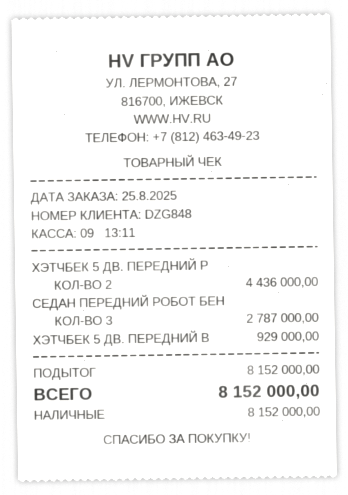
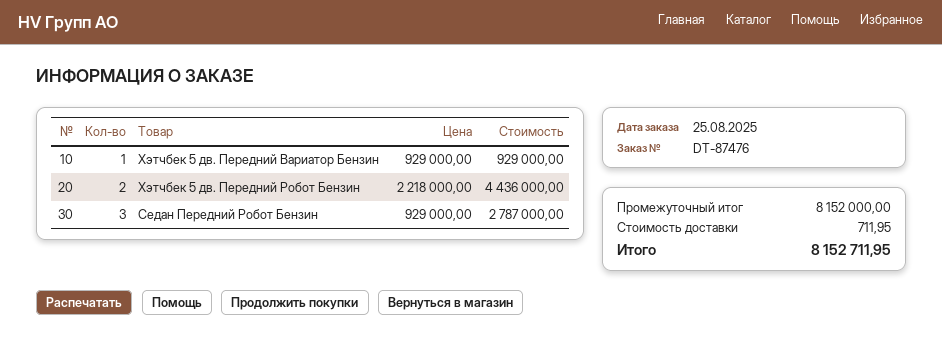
shipping: none -> 711.95
total: 8152000.00 -> 8152711.95

